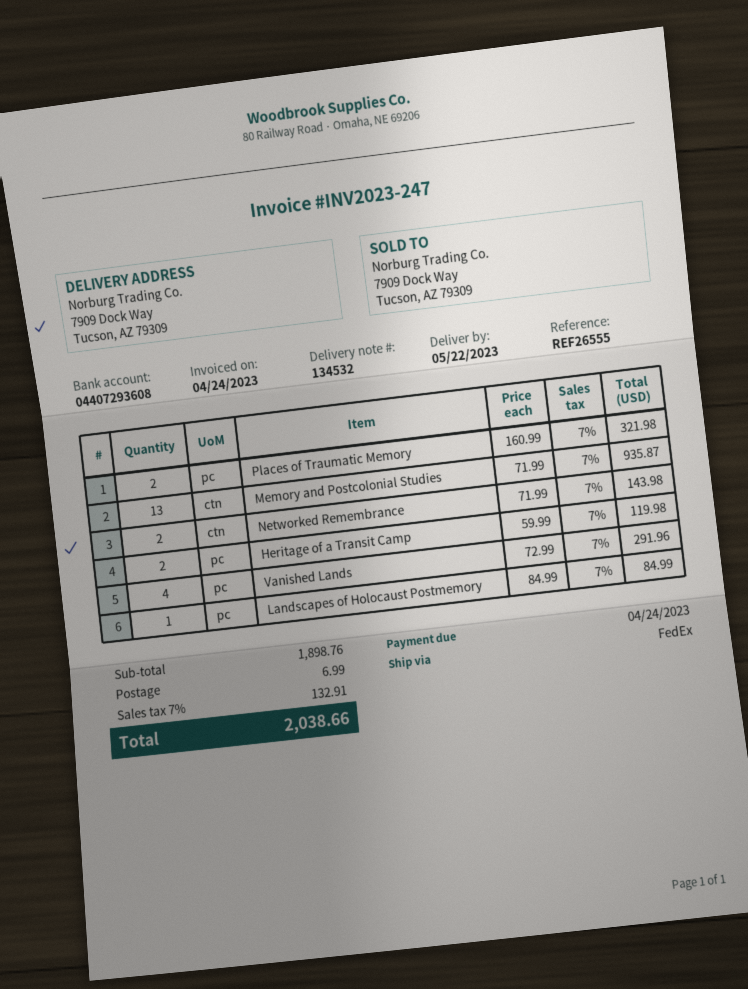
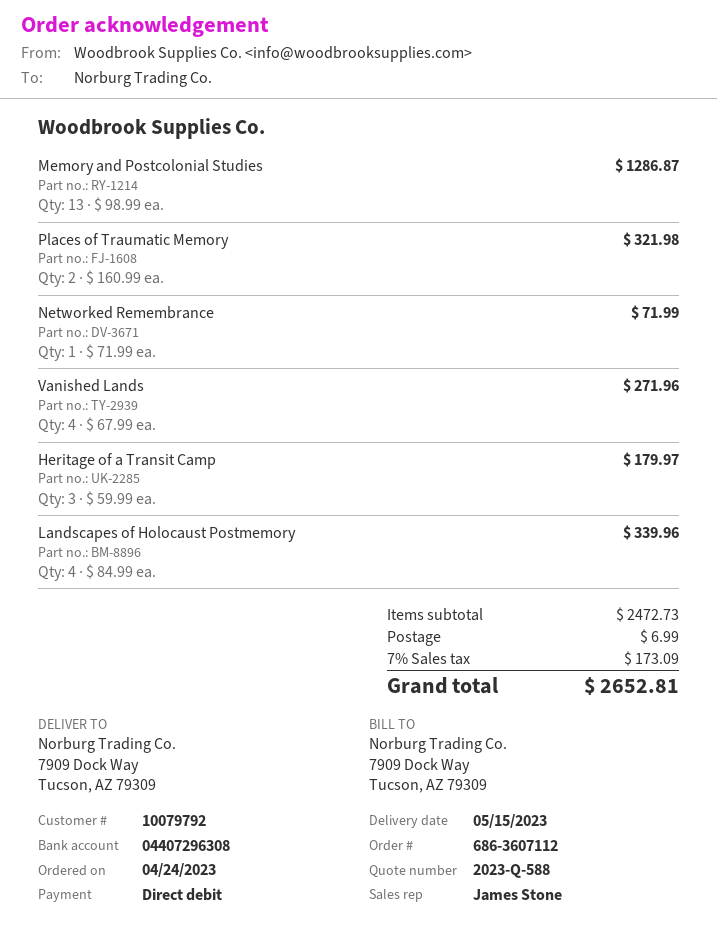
delivery date: 2023-05-22 -> 2023-05-15
bank account: 04407293608 -> 04407296308
Memory and Postcolonial Studies: 13 x 71.99 = 935.87 -> 13 x 98.99 = 1286.87
Networked Remembrance: 2 x 71.99 = 143.98 -> 1 x 71.99 = 71.99
Heritage of a Transit Camp: 2 x 59.99 = 119.98 -> 3 x 59.99 = 179.97
Vanished Lands: 4 x 72.99 = 291.96 -> 4 x 67.99 = 271.96
Landscapes of Holocaust Postmemory: 1 x 84.99 = 84.99 -> 4 x 84.99 = 339.96
subtotal: 1898.76 -> 2472.73
tax: 7% = 132.91 -> 7% = 173.09
total: 2038.66 -> 2652.81

